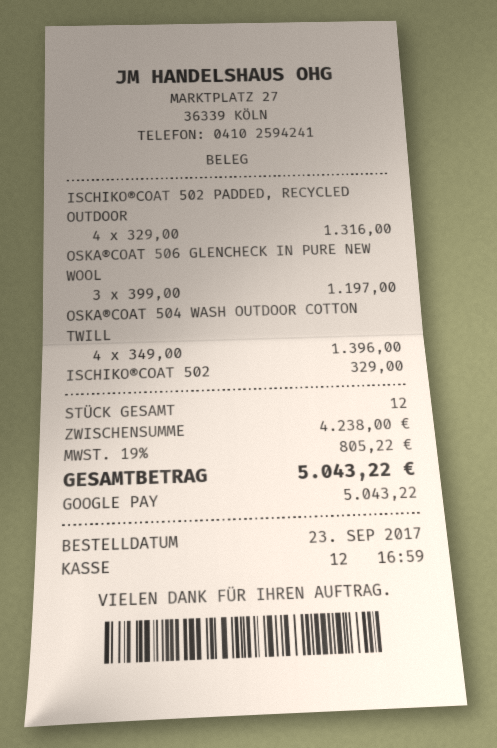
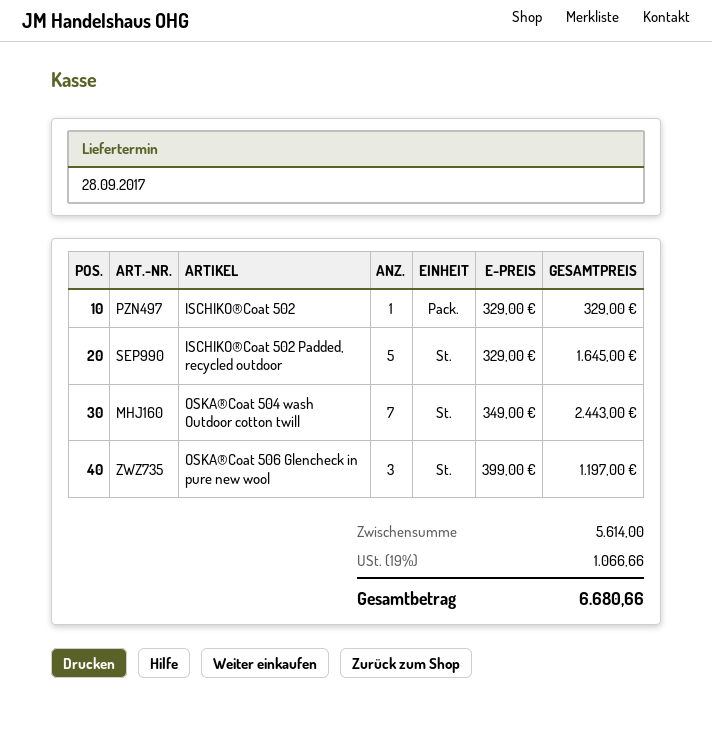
ISCHIKO®COAT 502 PADDED, RECYCLED OUTDOOR: 4 x 329.00 = 1316.00 -> 5 x 329.00 = 1645.00
OSKA®COAT 504 WASH OUTDOOR COTTON TWILL: 4 x 349.00 = 1396.00 -> 7 x 349.00 = 2443.00
subtotal: 4238.00 -> 5614.00
tax: 19% = 805.22 -> 19% = 1066.66
total: 5043.22 -> 6680.66

